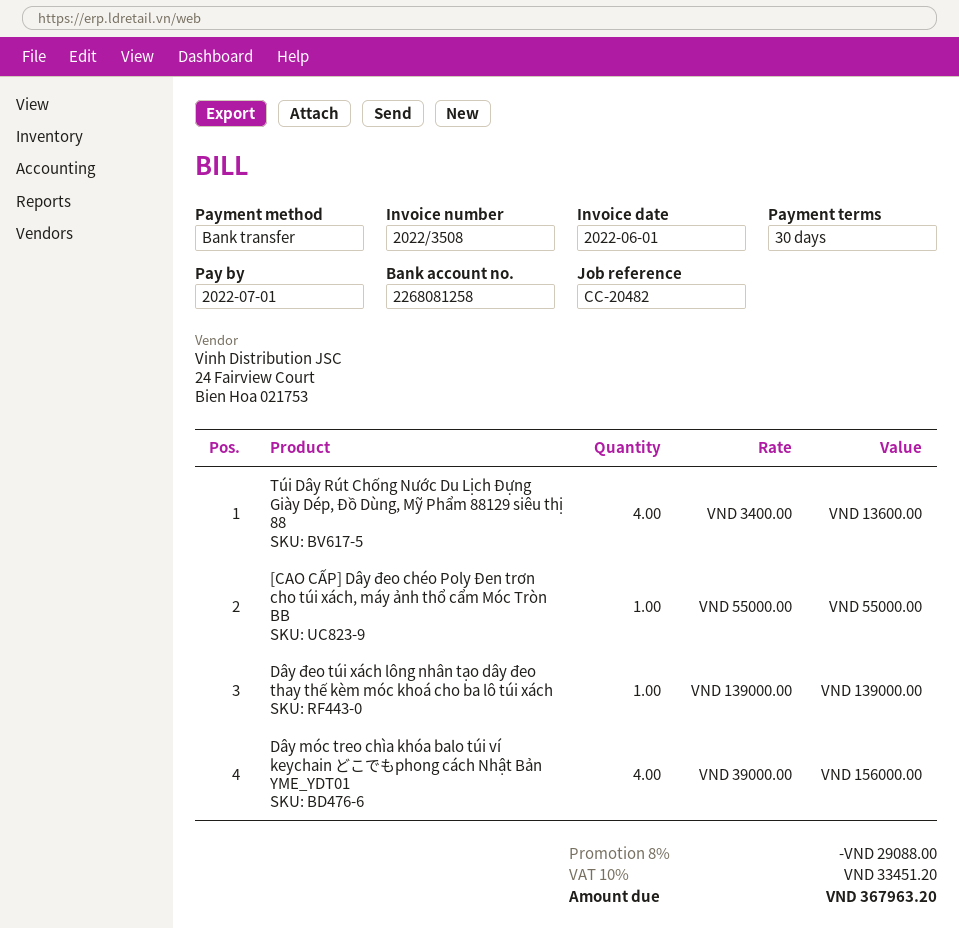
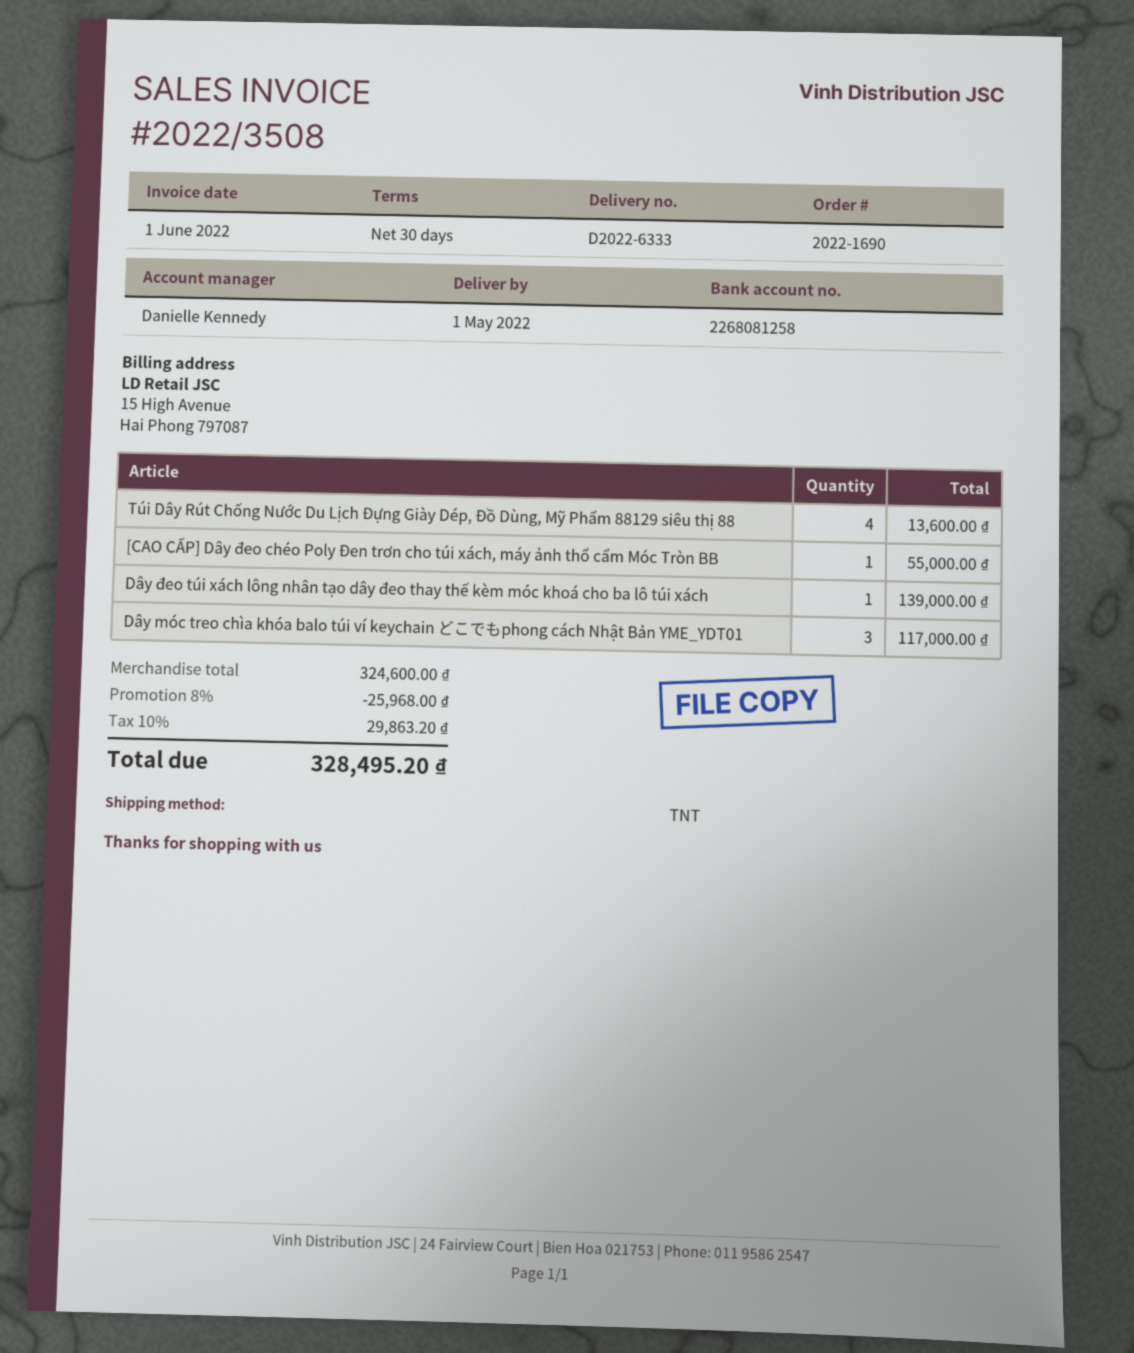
Dây móc treo chìa khóa balo túi ví keychain どこでもphong cách Nhật Bản YME_YDT01: 4 for 156000.00 -> 3 for 117000.00
discount: 8% = 29088.00 -> 8% = 25968.00
tax: 10% = 33451.20 -> 10% = 29863.20
total: 367963.20 -> 328495.20

